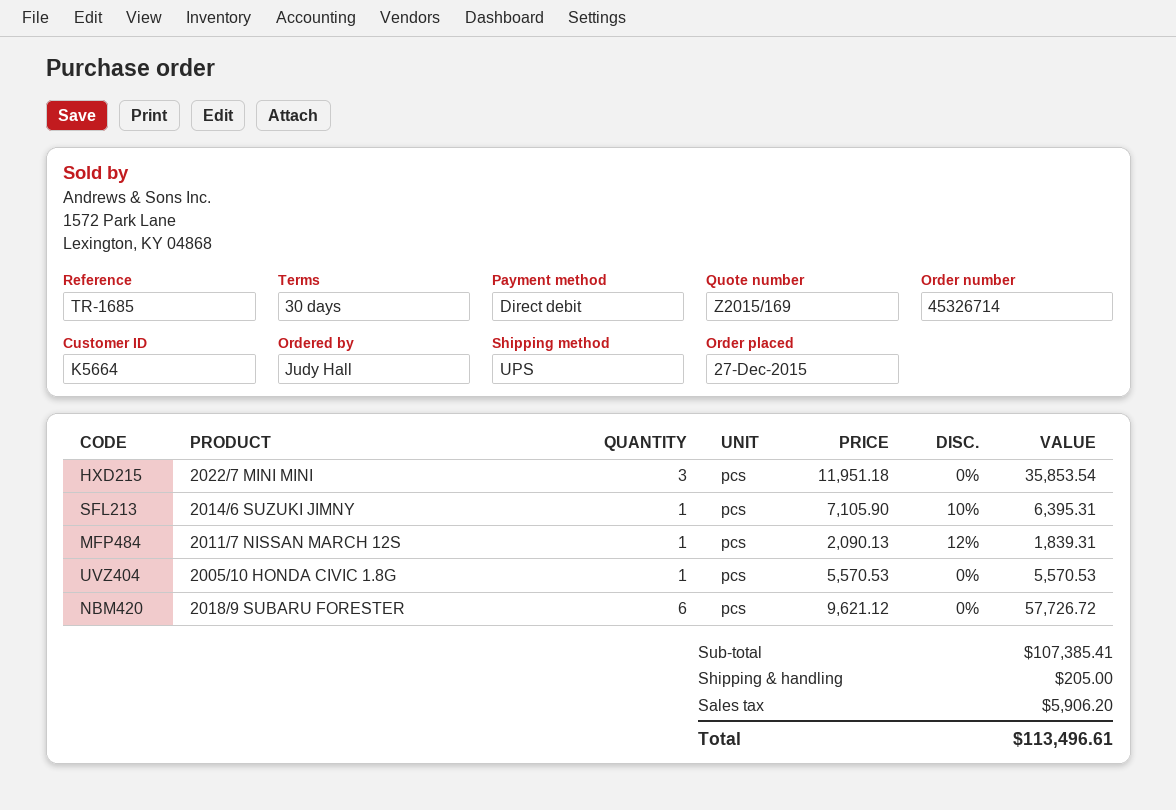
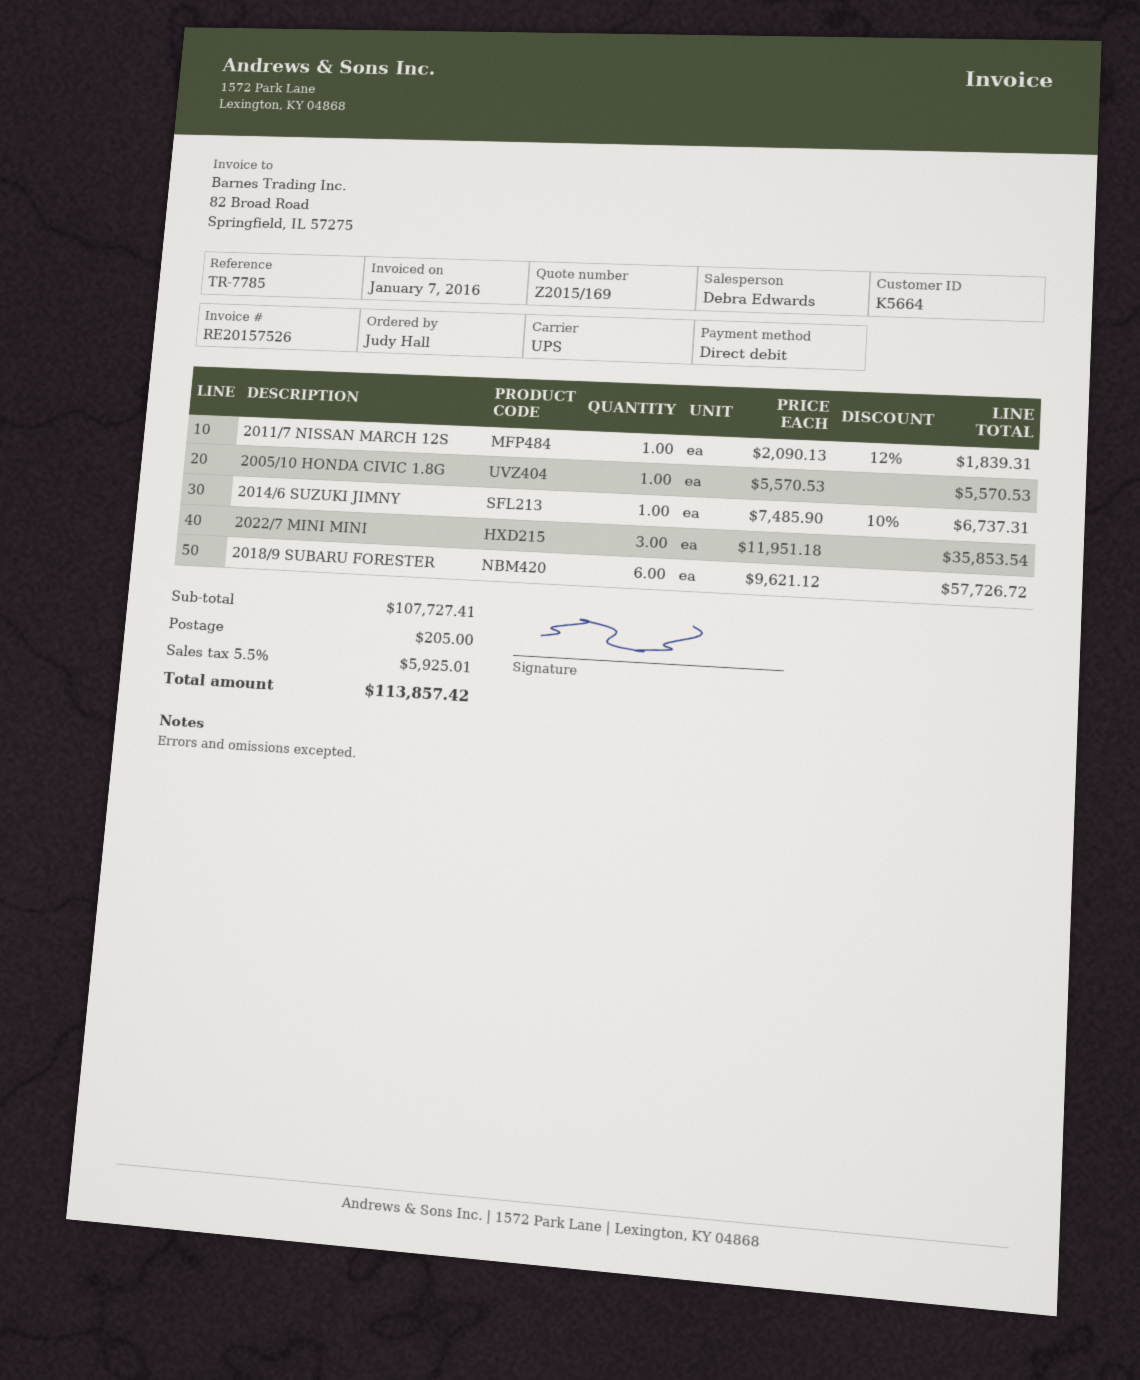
reference: TR-1685 -> TR-7785
2014/6 SUZUKI JIMNY: 1 x 7105.90 - 10% = 6395.31 -> 1 x 7485.90 - 10% = 6737.31
subtotal: 107385.41 -> 107727.41
tax: 5906.20 -> 5925.01
total: 113496.61 -> 113857.42

